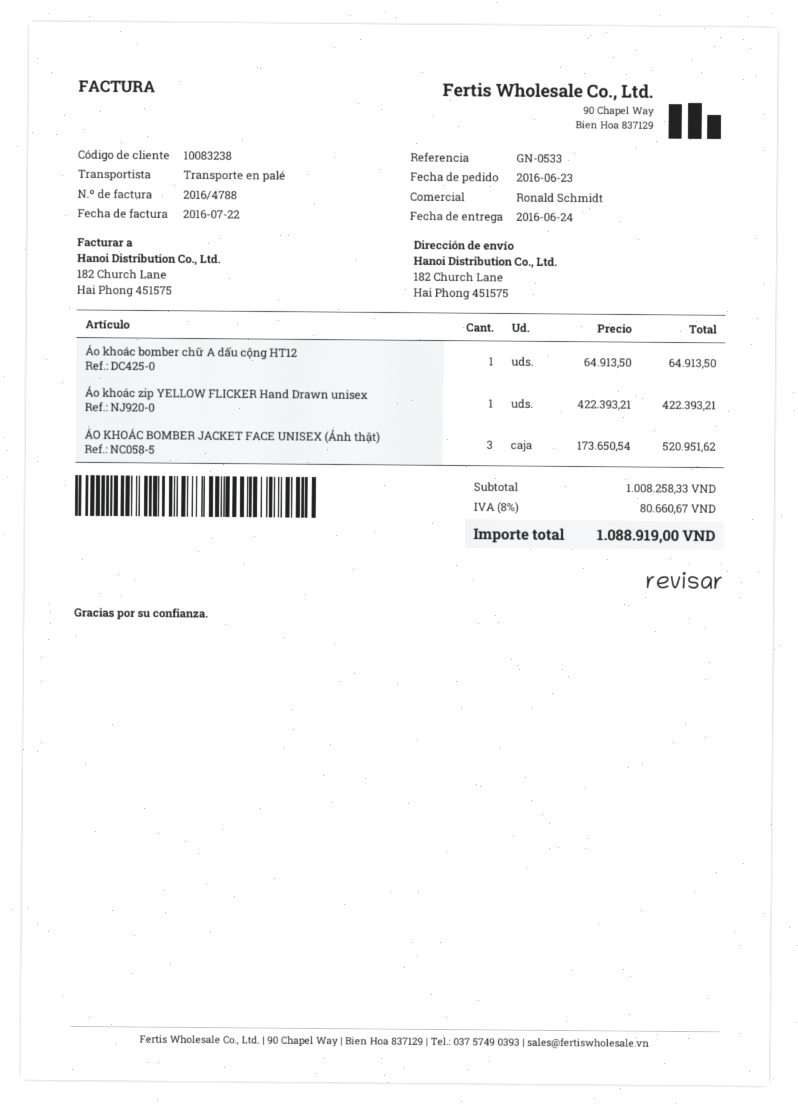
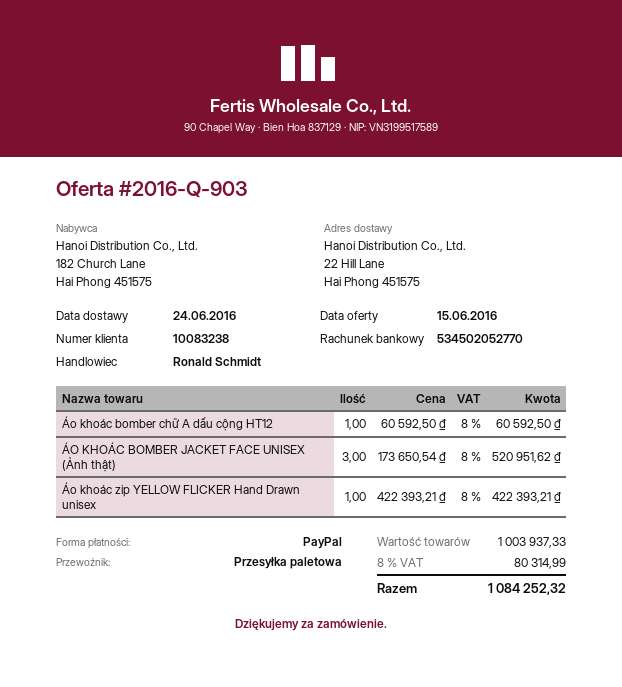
ship to: 182 Church Lane, Hai Phong 451575 -> 22 Hill Lane, Hai Phong 451575
Áo khoác bomber chữ A dấu cộng HT12: 1 x 64913.50 = 64913.50 -> 1 x 60592.50 = 60592.50
subtotal: 1008258.33 -> 1003937.33
tax: 8% = 80660.67 -> 8% = 80314.99
total: 1088919.00 -> 1084252.32

